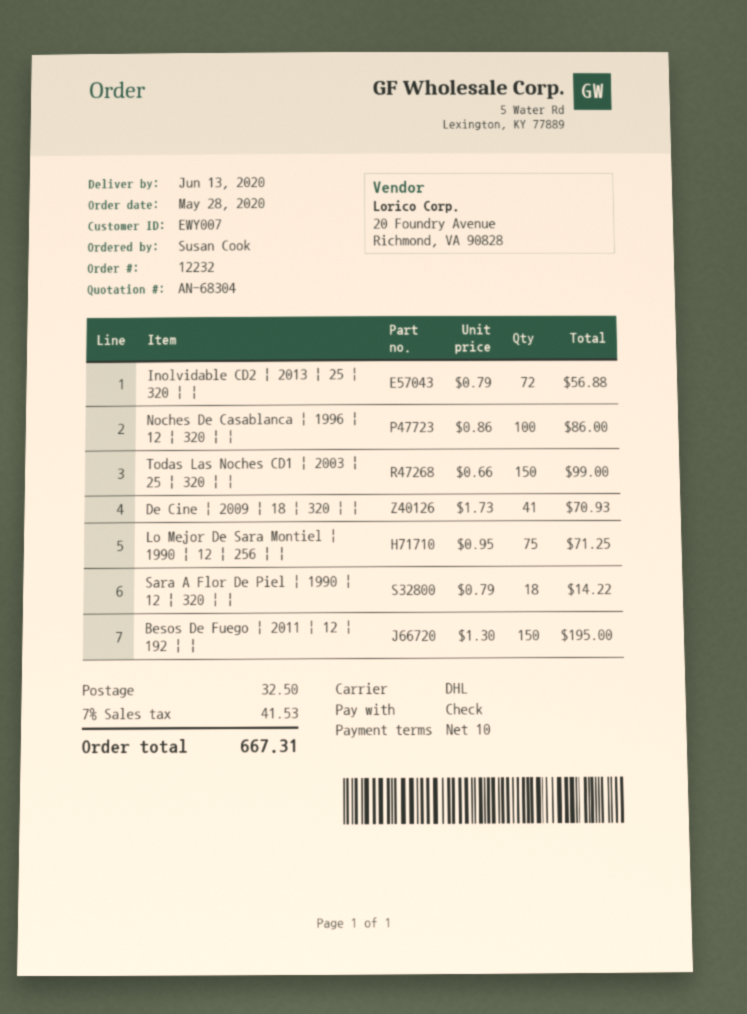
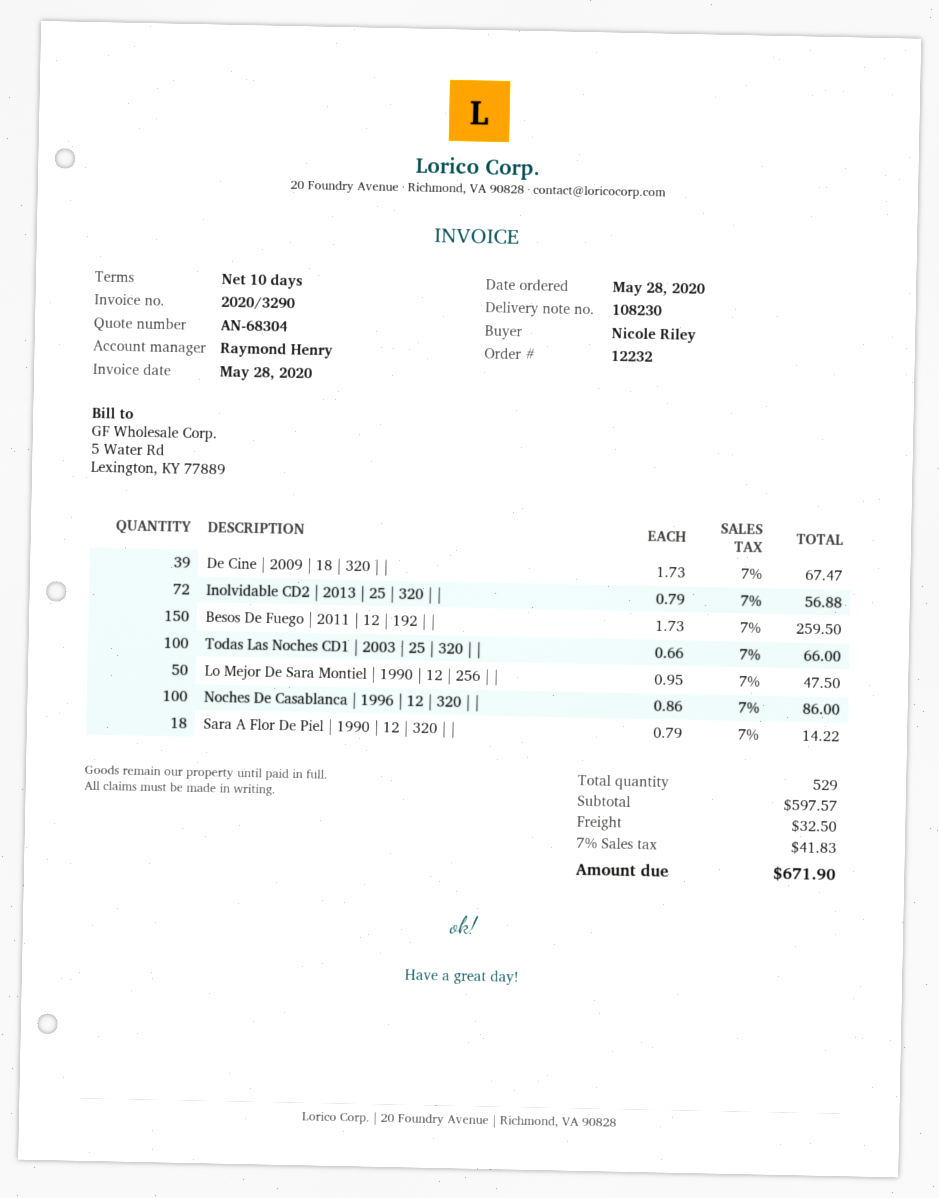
ordered by: Susan Cook -> Nicole Riley
Todas Las Noches CD1 | 2003 | 25 | 320 | |: 150 x 0.66 = 99.00 -> 100 x 0.66 = 66.00
De Cine | 2009 | 18 | 320 | |: 41 x 1.73 = 70.93 -> 39 x 1.73 = 67.47
Lo Mejor De Sara Montiel | 1990 | 12 | 256 | |: 75 x 0.95 = 71.25 -> 50 x 0.95 = 47.50
Besos De Fuego | 2011 | 12 | 192 | |: 150 x 1.30 = 195.00 -> 150 x 1.73 = 259.50
tax: 7% = 41.53 -> 7% = 41.83
total: 667.31 -> 671.90

